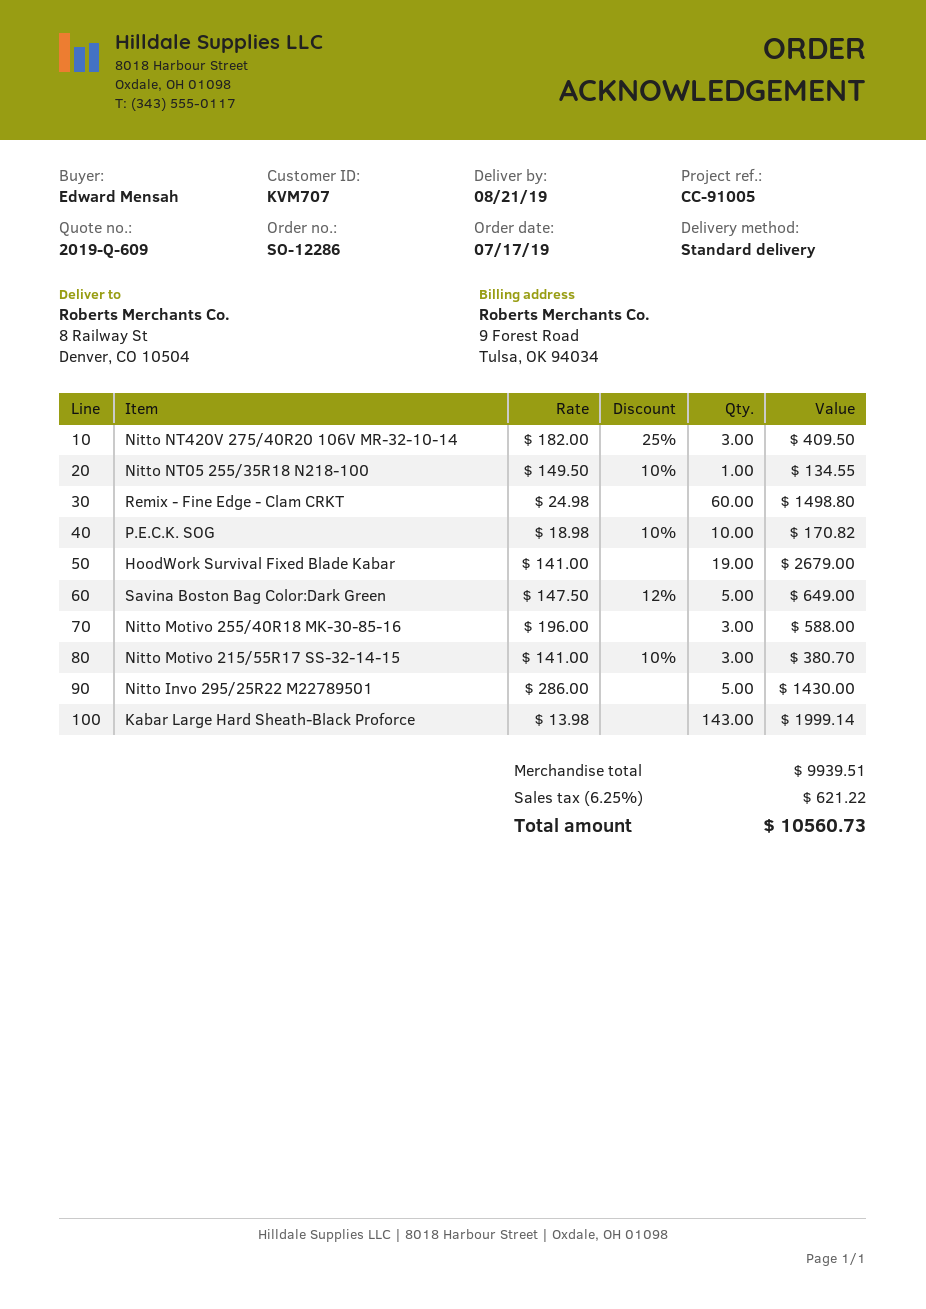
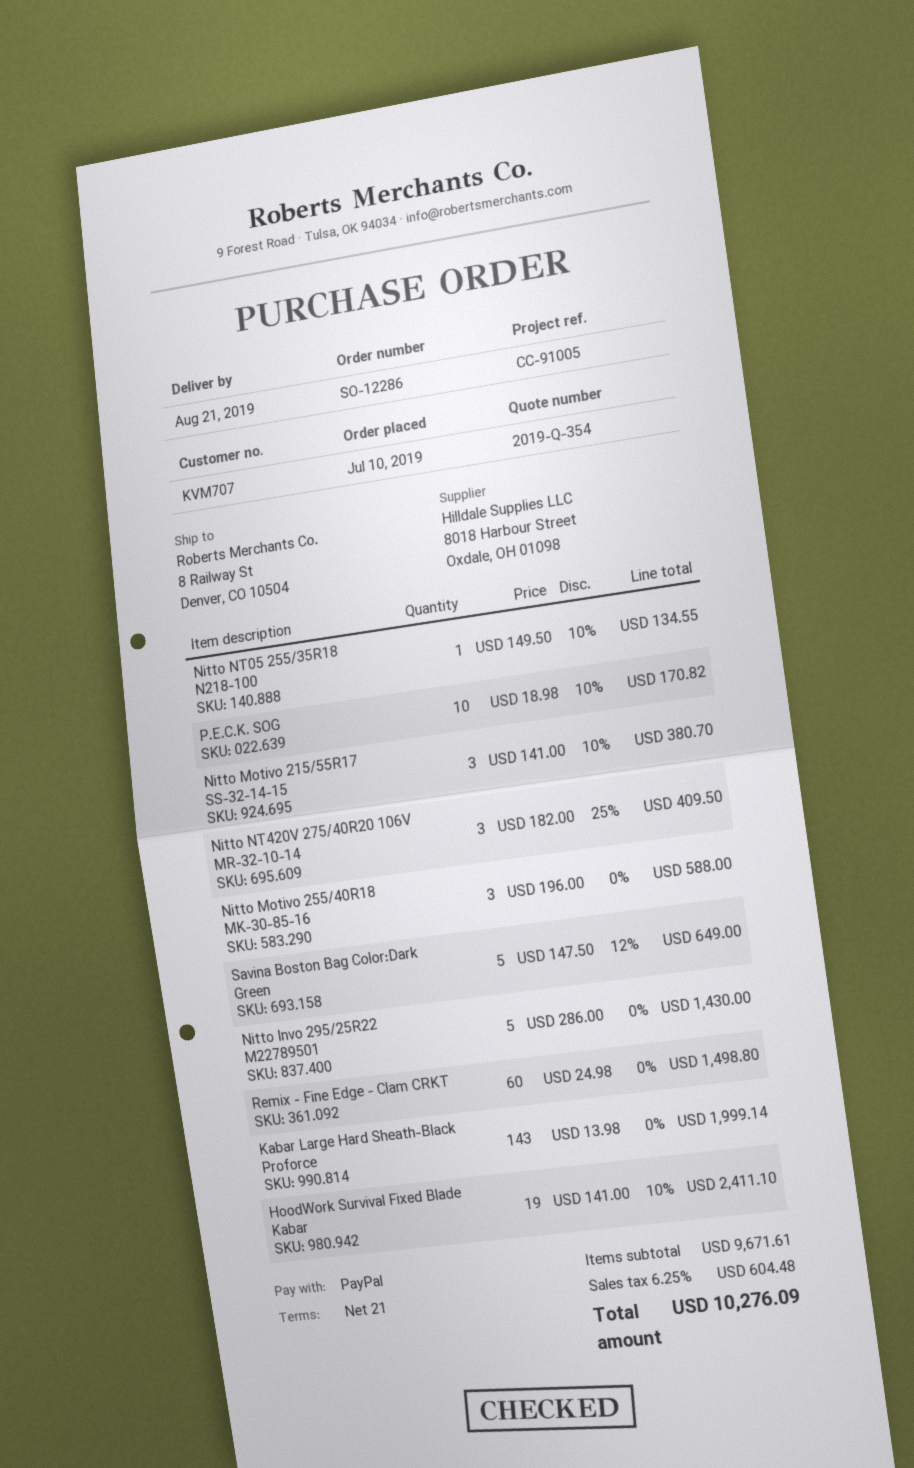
quote number: 2019-Q-609 -> 2019-Q-354
order date: 2019-07-17 -> 2019-07-10
HoodWork Survival Fixed Blade Kabar: 19 x 141.00 = 2679.00 -> 19 x 141.00 - 10% = 2411.10
subtotal: 9939.51 -> 9671.61
tax: 6.25% = 621.22 -> 6.25% = 604.48
total: 10560.73 -> 10276.09

